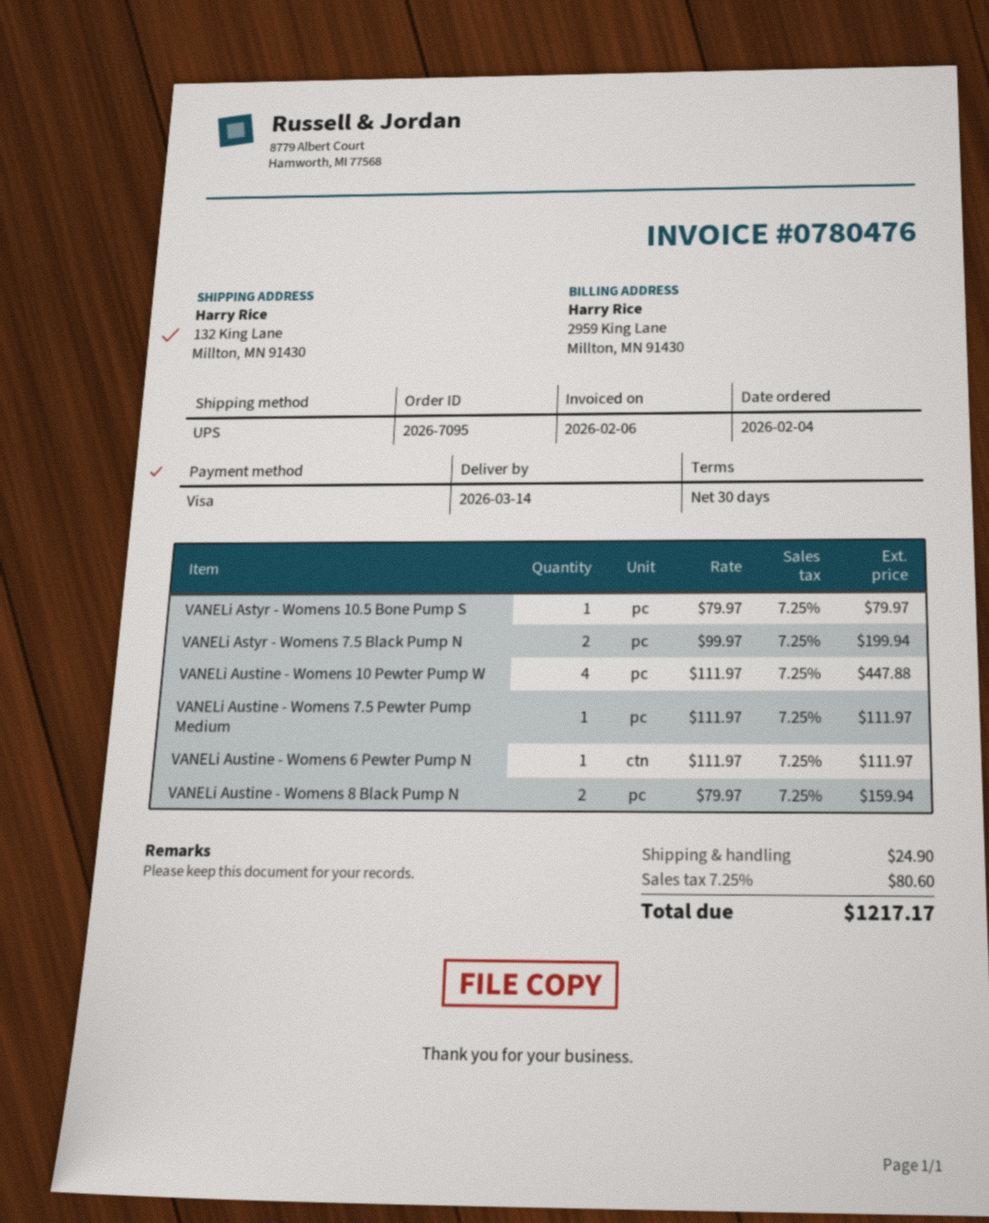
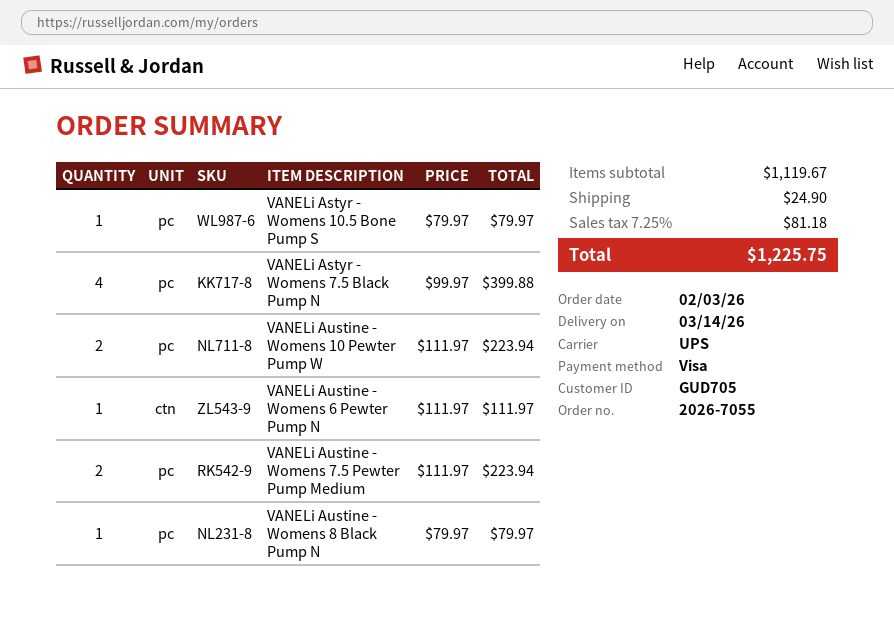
order number: 2026-7095 -> 2026-7055
order date: 2026-02-04 -> 2026-02-03
VANELi Astyr - Womens 7.5 Black Pump N: 2 x 99.97 = 199.94 -> 4 x 99.97 = 399.88
VANELi Austine - Womens 10 Pewter Pump W: 4 x 111.97 = 447.88 -> 2 x 111.97 = 223.94
VANELi Austine - Womens 7.5 Pewter Pump Medium: 1 x 111.97 = 111.97 -> 2 x 111.97 = 223.94
VANELi Austine - Womens 8 Black Pump N: 2 x 79.97 = 159.94 -> 1 x 79.97 = 79.97
tax: 7.25% = 80.60 -> 7.25% = 81.18
total: 1217.17 -> 1225.75

